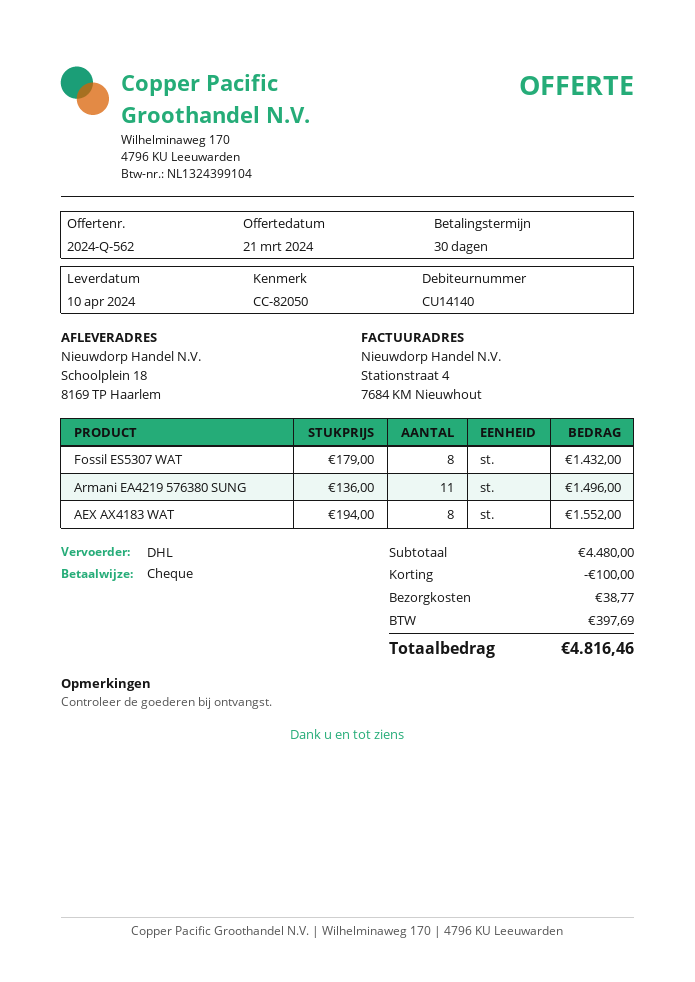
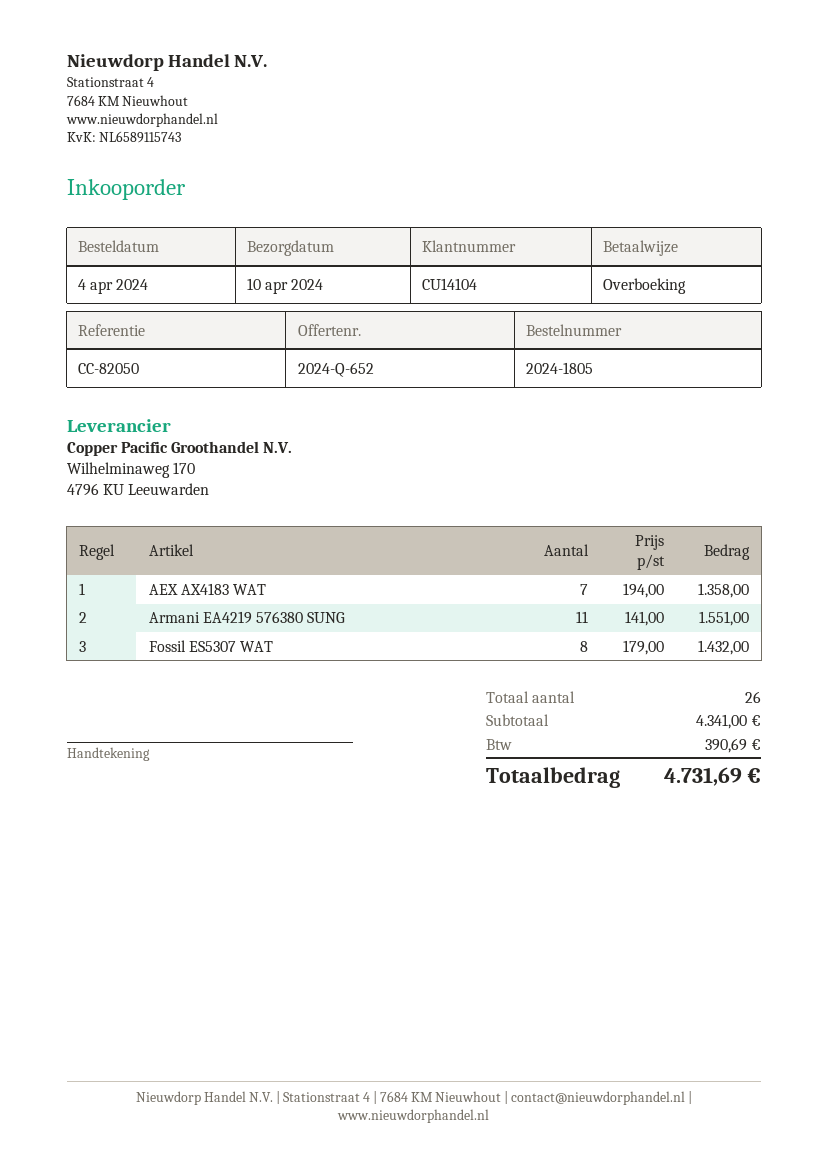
quote number: 2024-Q-562 -> 2024-Q-652
customer number: CU14140 -> CU14104
payment method: cheque -> bank transfer
Armani EA4219 576380 SUNG: 11 x 136.00 = 1496.00 -> 11 x 141.00 = 1551.00
AEX AX4183 WAT: 8 x 194.00 = 1552.00 -> 7 x 194.00 = 1358.00
subtotal: 4480.00 -> 4341.00
discount: 100.00 -> none
shipping: 38.77 -> none
tax: 397.69 -> 390.69
total: 4816.46 -> 4731.69

